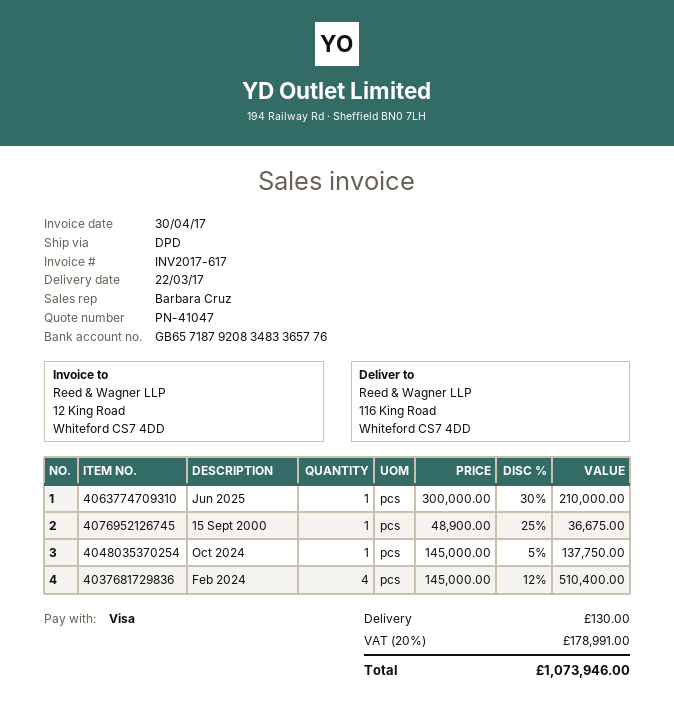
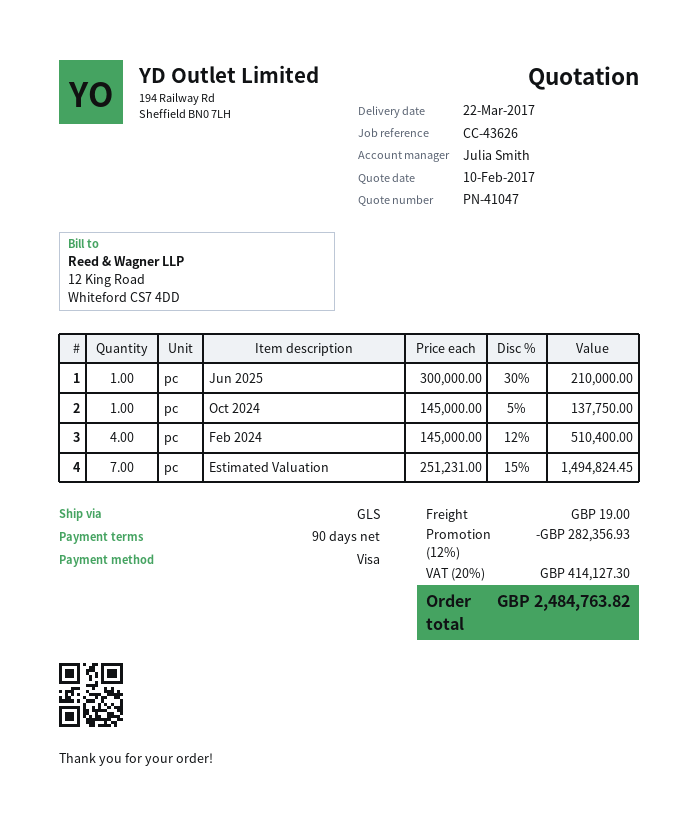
sales rep: Barbara Cruz -> Julia Smith
shipping method: DPD -> GLS
15 Sept 2000: 1 x 48900.00 - 25% = 36675.00 -> none
Estimated Valuation: none -> 7 x 251231.00 - 15% = 1494824.45
discount: none -> 12% = 282356.93
shipping: 130.00 -> 19.00
tax: 20% = 178991.00 -> 20% = 414127.30
total: 1073946.00 -> 2484763.82

